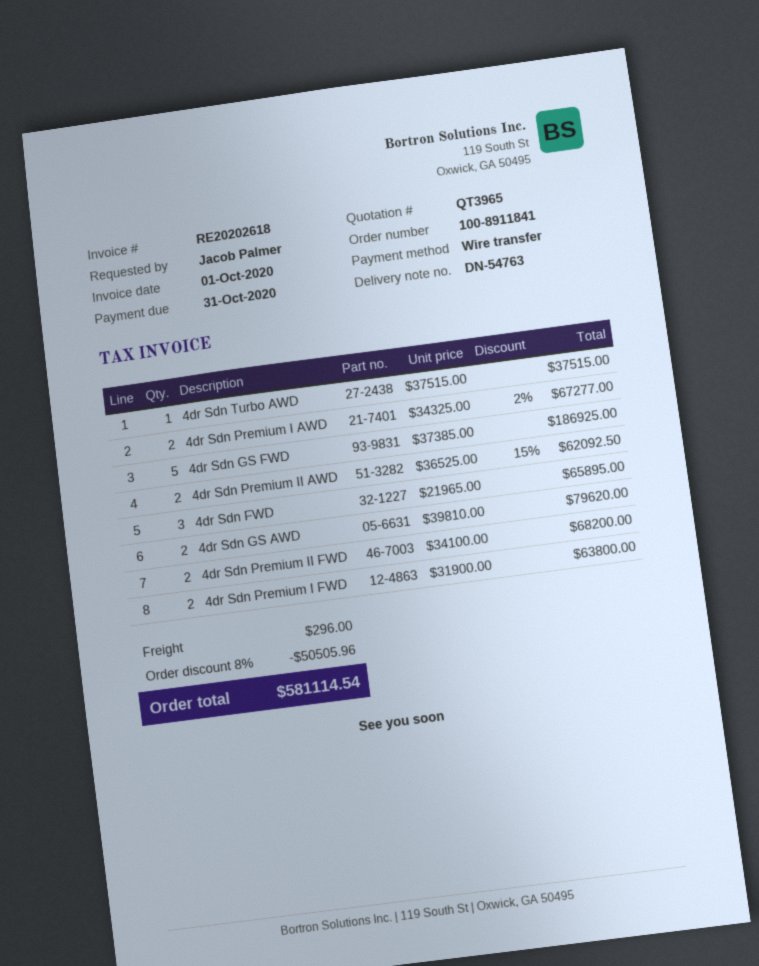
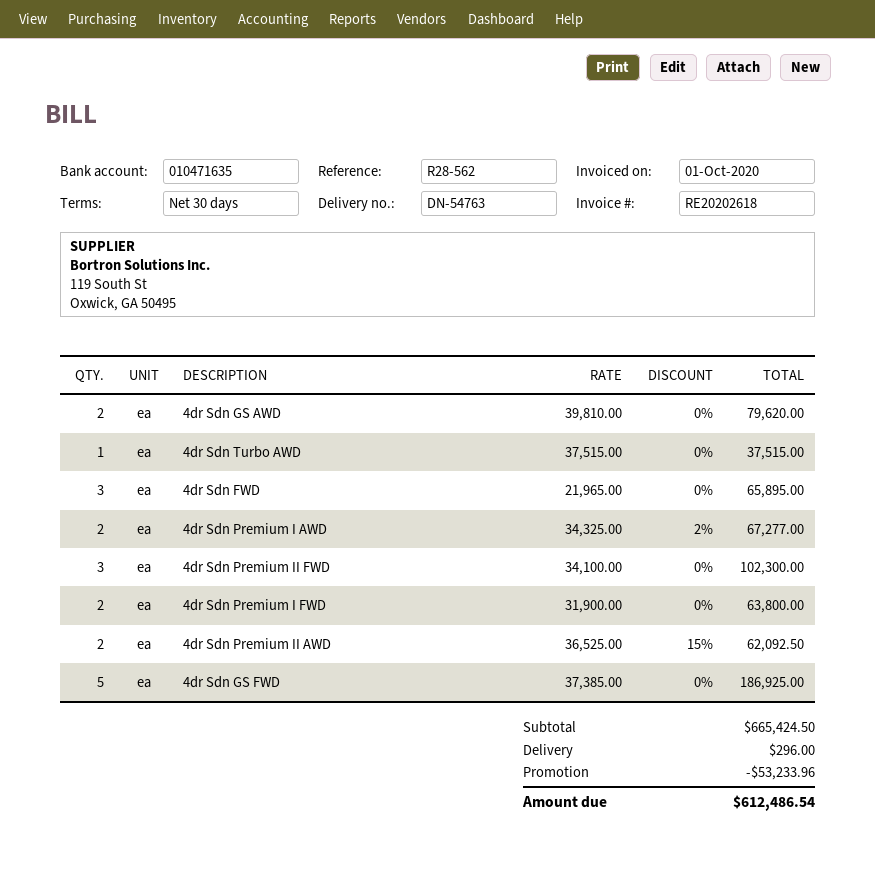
4dr Sdn Premium II FWD: 2 x 34100.00 = 68200.00 -> 3 x 34100.00 = 102300.00
discount: 50505.96 -> 53233.96
total: 581114.54 -> 612486.54

